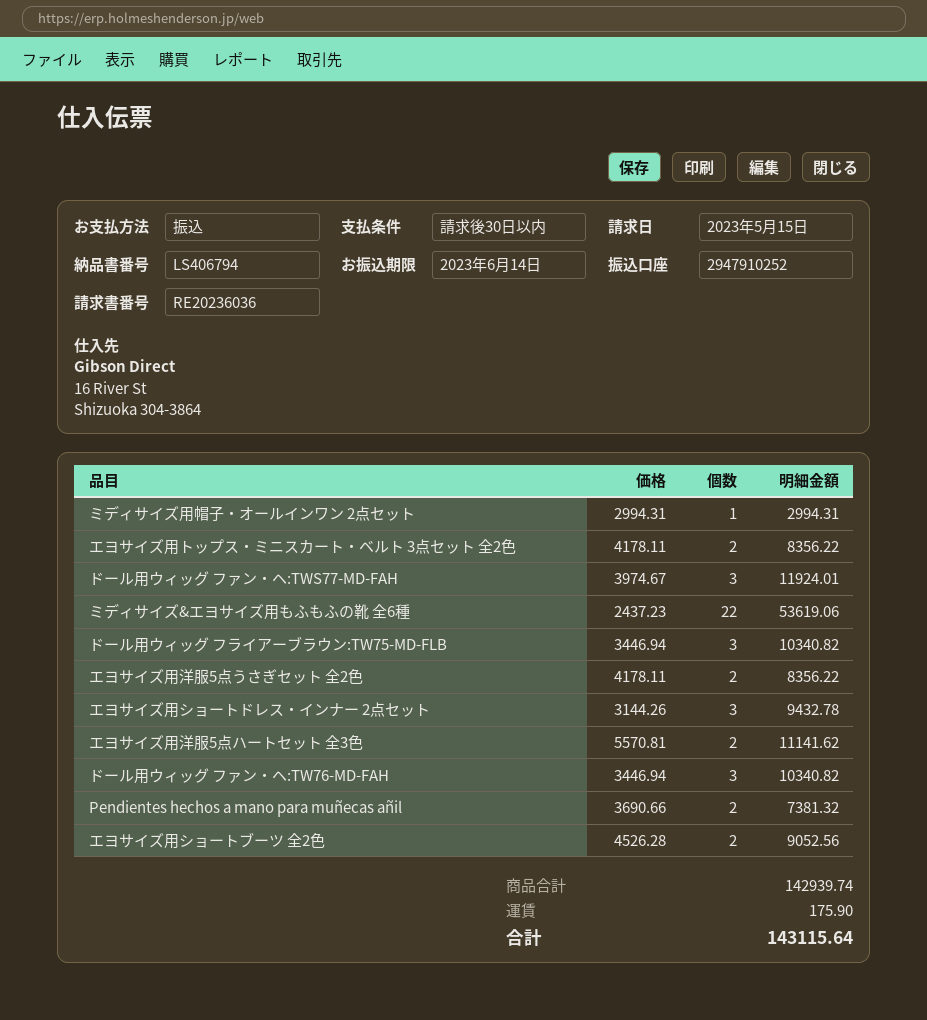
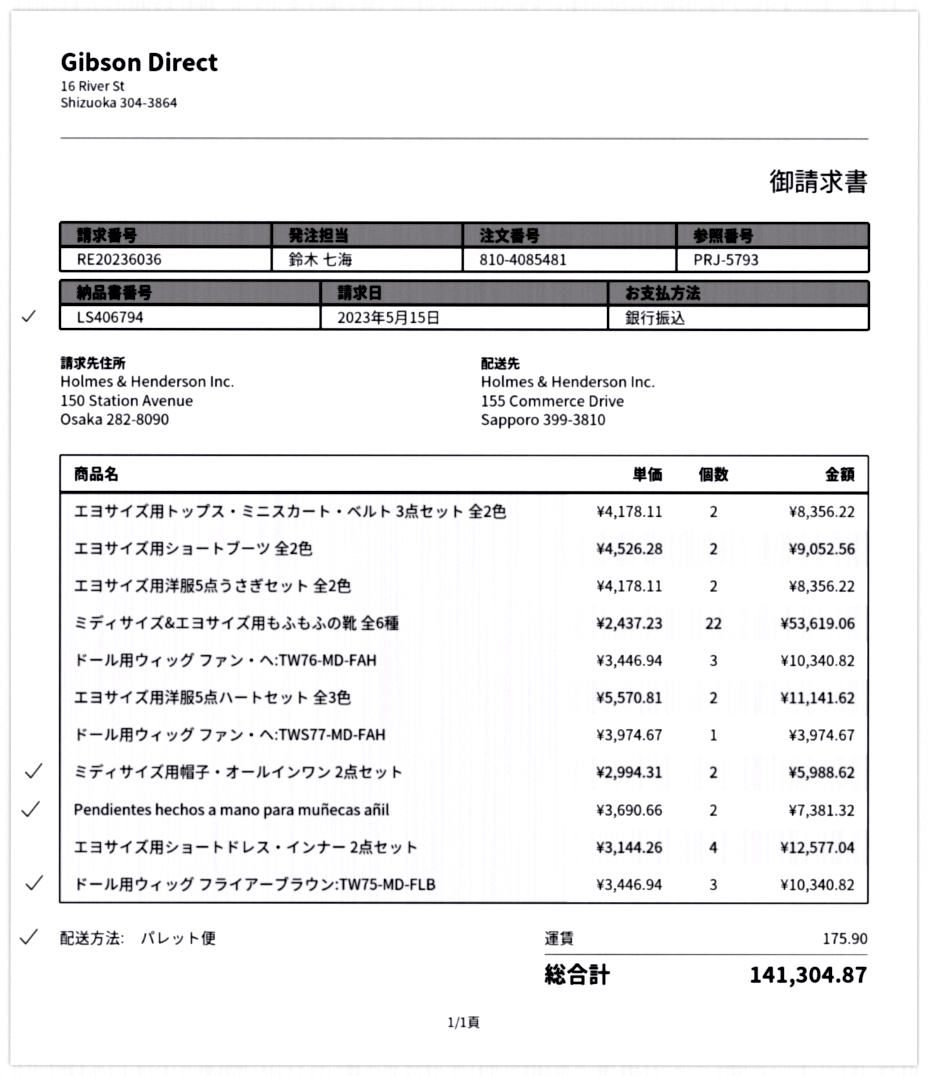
ミディサイズ用帽子・オールインワン 2点セット: 1 x 2994.31 = 2994.31 -> 2 x 2994.31 = 5988.62
ドール用ウィッグ ファン・ヘ:TWS77-MD-FAH: 3 x 3974.67 = 11924.01 -> 1 x 3974.67 = 3974.67
エヨサイズ用ショートドレス・インナー 2点セット: 3 x 3144.26 = 9432.78 -> 4 x 3144.26 = 12577.04
total: 143115.64 -> 141304.87

